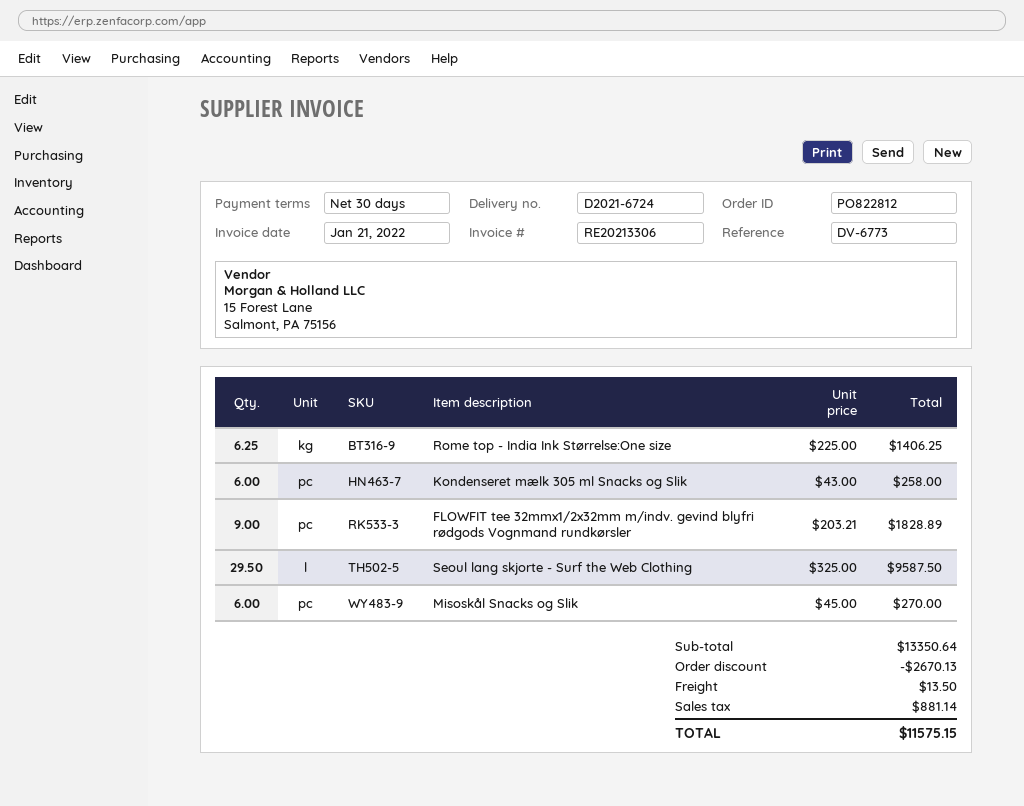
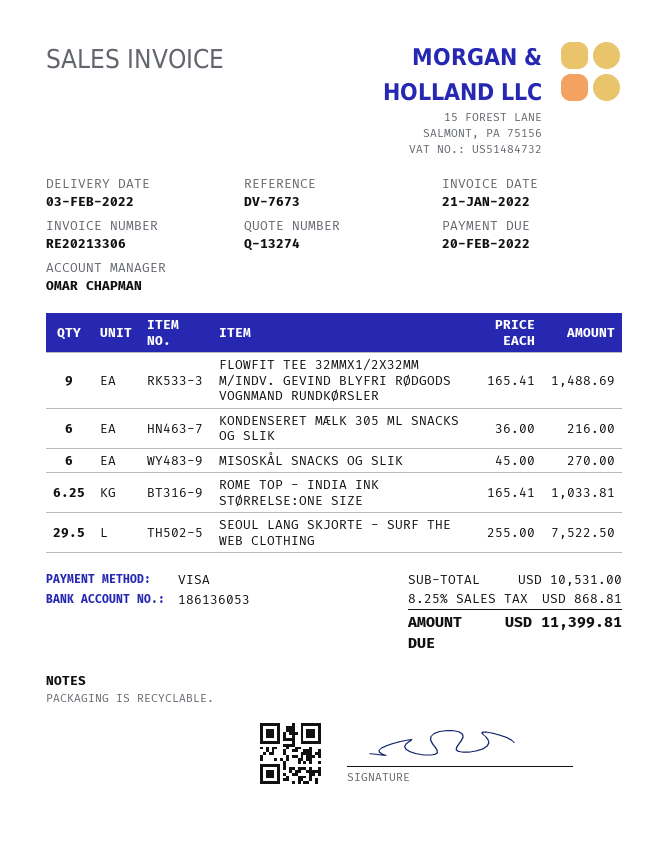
reference: DV-6773 -> DV-7673
Rome top - India Ink Størrelse:One size: 6.25 x 225.00 = 1406.25 -> 6.25 x 165.41 = 1033.81
Kondenseret mælk 305 ml Snacks og Slik: 6 x 43.00 = 258.00 -> 6 x 36.00 = 216.00
FLOWFIT tee 32mmx1/2x32mm m/indv. gevind blyfri rødgods Vognmand rundkørsler: 9 x 203.21 = 1828.89 -> 9 x 165.41 = 1488.69
Seoul lang skjorte - Surf the Web Clothing: 29.5 x 325.00 = 9587.50 -> 29.5 x 255.00 = 7522.50
subtotal: 13350.64 -> 10531.00
discount: 2670.13 -> none
shipping: 13.50 -> none
tax: 881.14 -> 868.81
total: 11575.15 -> 11399.81

